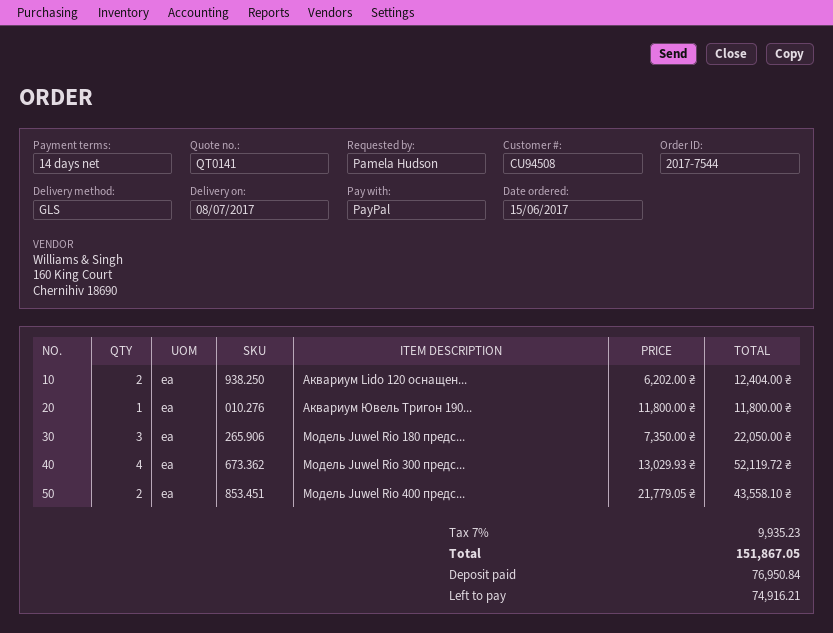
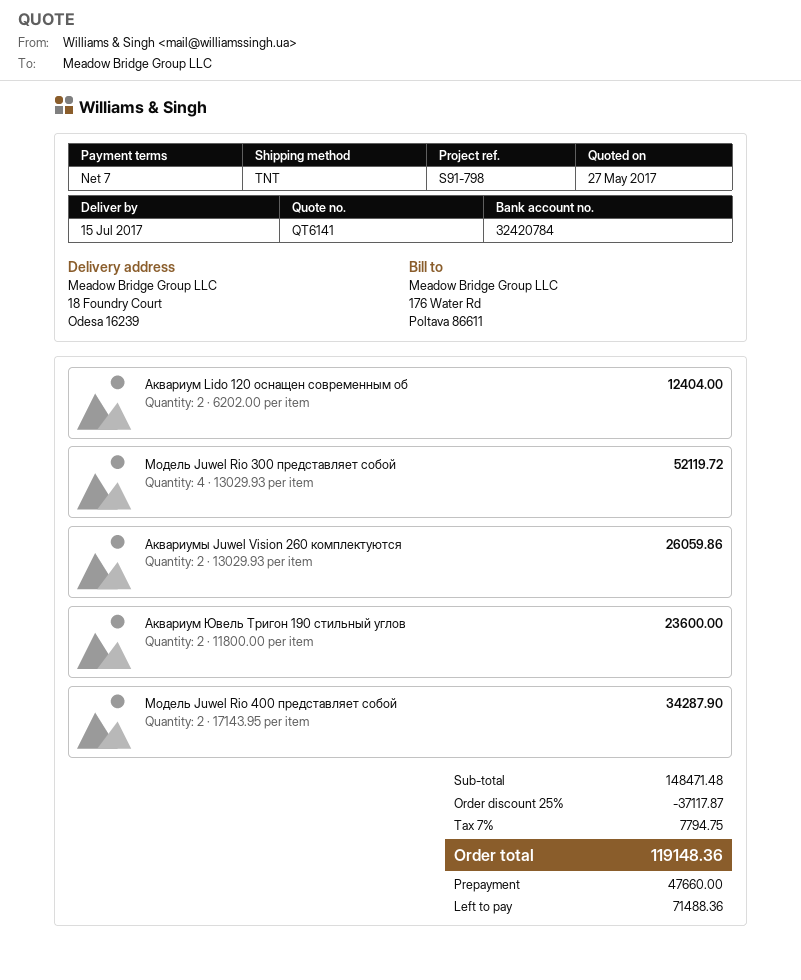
quote number: QT0141 -> QT6141
delivery date: 2017-07-08 -> 2017-07-15
payment terms: 14 days -> 7 days
shipping method: GLS -> TNT
Аквариум Ювель Тригон 190...: 1 x 11800.00 = 11800.00 -> 2 x 11800.00 = 23600.00
Модель Juwel Rio 180 предс...: 3 x 7350.00 = 22050.00 -> none
Модель Juwel Rio 400 предс...: 2 x 21779.05 = 43558.10 -> 2 x 17143.95 = 34287.90
Аквариумы Juwel Vision 260 комплектуются: none -> 2 x 13029.93 = 26059.86
discount: none -> 25% = 37117.87
tax: 7% = 9935.23 -> 7% = 7794.75
total: 151867.05 -> 119148.36
deposit: 76950.84 -> 47660.00
balance: 74916.21 -> 71488.36

